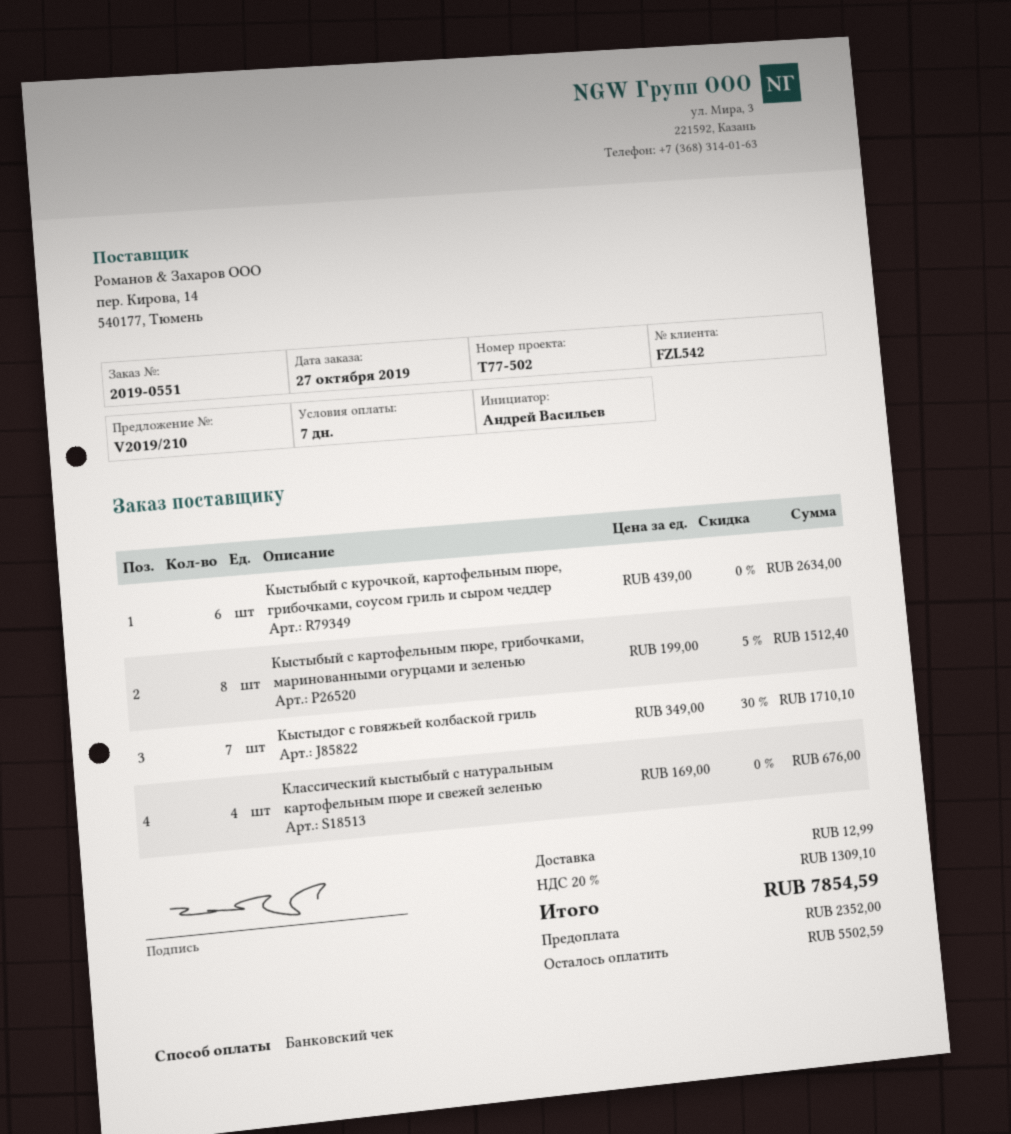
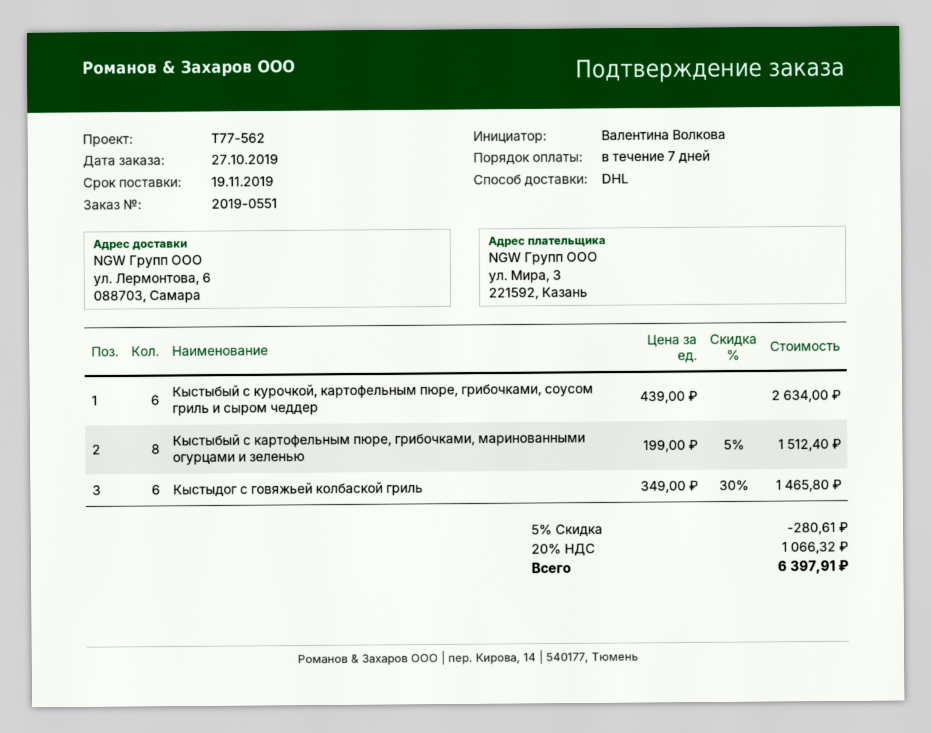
reference: T77-502 -> T77-562
ordered by: Андрей Васильев -> Валентина Волкова
Кыстыдог с говяжьей колбаской гриль: 7 x 349.00 - 30% = 1710.10 -> 6 x 349.00 - 30% = 1465.80
Классический кыстыбый с натуральным картофельным пюре и свежей зеленью: 4 x 169.00 = 676.00 -> none
discount: none -> 5% = 280.61
shipping: 12.99 -> none
tax: 20% = 1309.10 -> 20% = 1066.32
total: 7854.59 -> 6397.91

